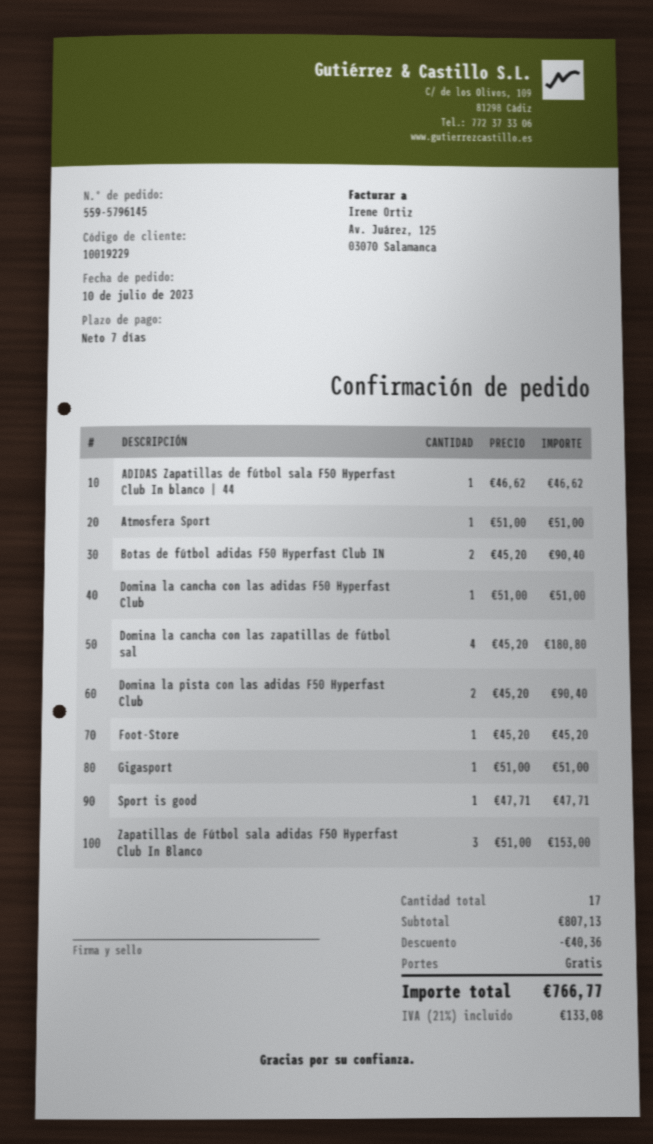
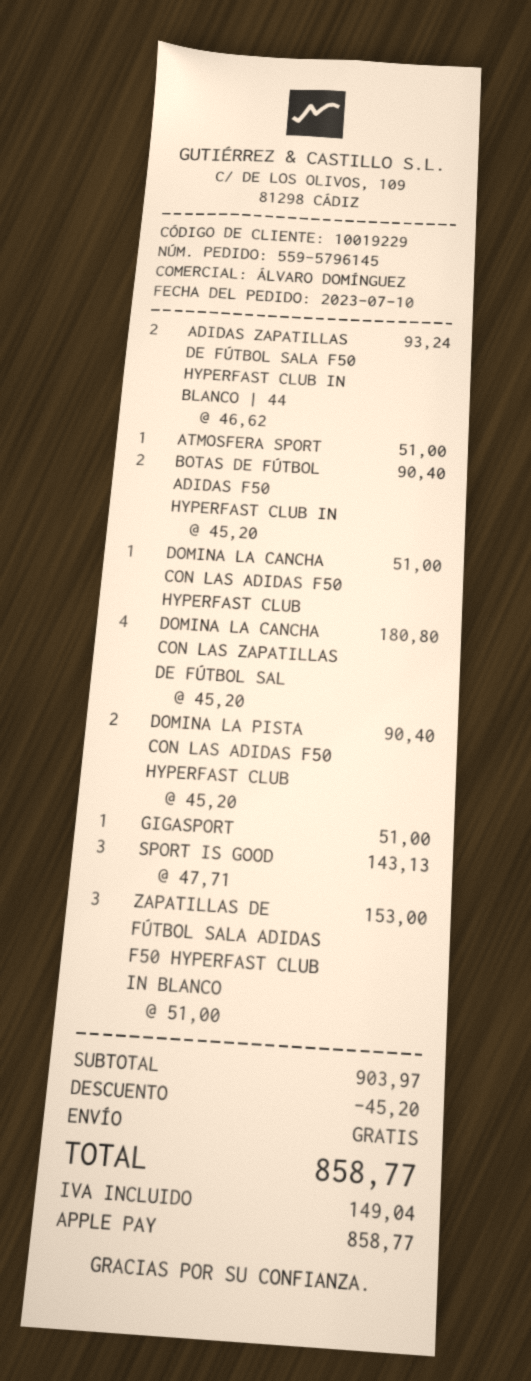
ADIDAS Zapatillas de fútbol sala F50 Hyperfast Club In blanco | 44: 1 x 46.62 = 46.62 -> 2 x 46.62 = 93.24
Foot-Store: 1 x 45.20 = 45.20 -> none
Sport is good: 1 x 47.71 = 47.71 -> 3 x 47.71 = 143.13
subtotal: 807.13 -> 903.97
discount: 40.36 -> 45.20
tax: 133.08 -> 149.04
total: 766.77 -> 858.77

